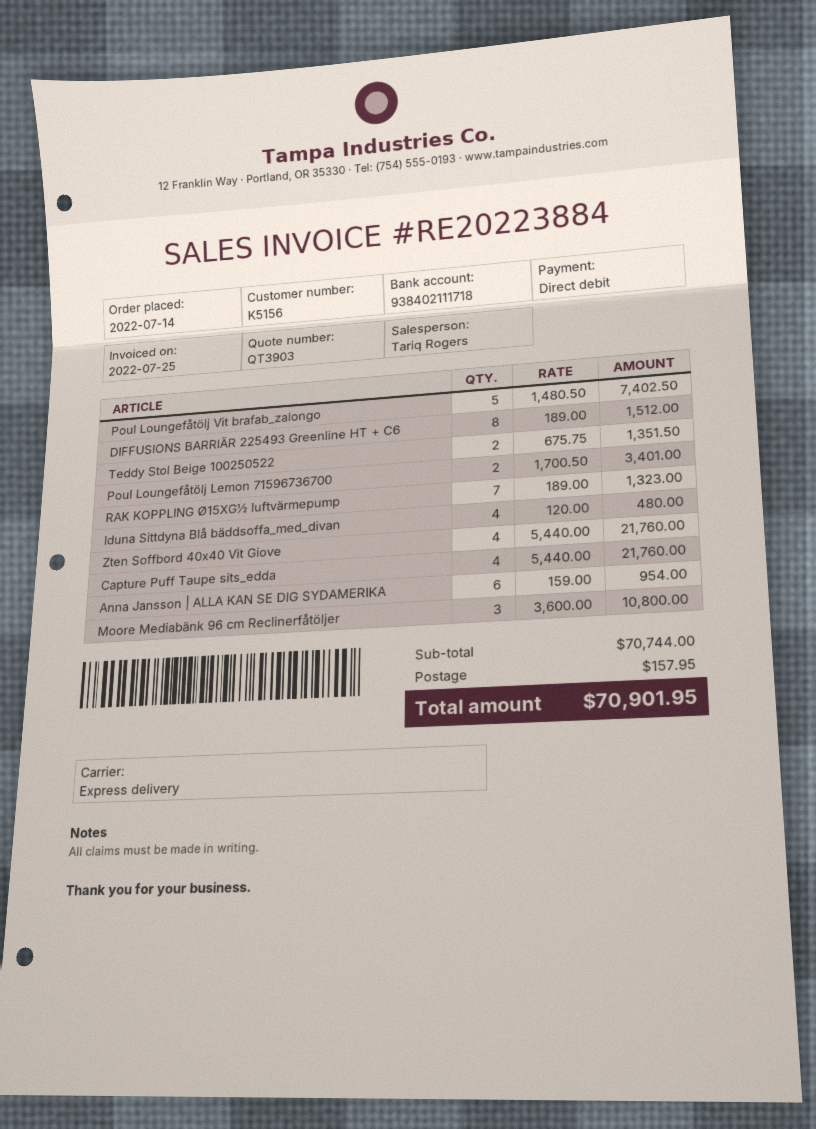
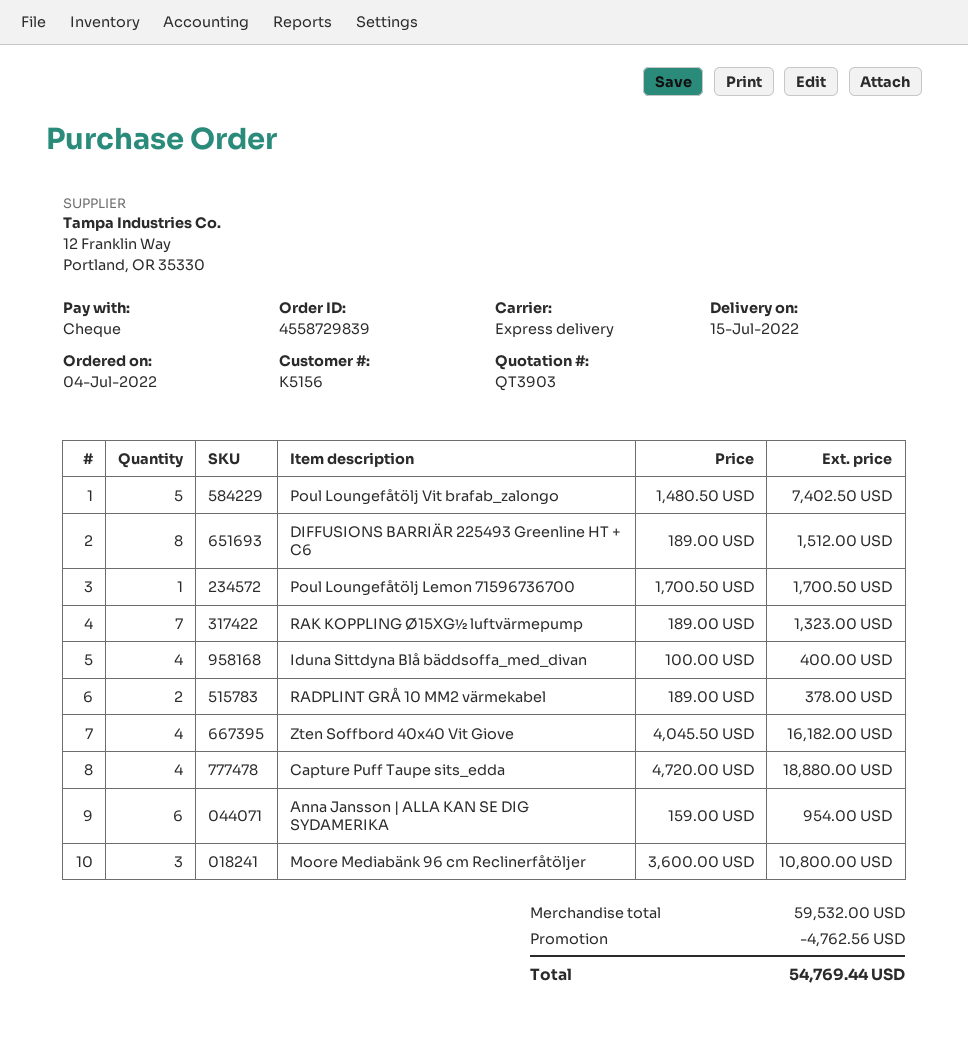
order date: 2022-07-14 -> 2022-07-04
payment method: direct debit -> cheque
Teddy Stol Beige 100250522: 2 x 675.75 = 1351.50 -> none
Poul Loungefåtölj Lemon 71596736700: 2 x 1700.50 = 3401.00 -> 1 x 1700.50 = 1700.50
Iduna Sittdyna Blå bäddsoffa_med_divan: 4 x 120.00 = 480.00 -> 4 x 100.00 = 400.00
Zten Soffbord 40x40 Vit Giove: 4 x 5440.00 = 21760.00 -> 4 x 4045.50 = 16182.00
Capture Puff Taupe sits_edda: 4 x 5440.00 = 21760.00 -> 4 x 4720.00 = 18880.00
RADPLINT GRÅ 10 MM2 värmekabel: none -> 2 x 189.00 = 378.00
subtotal: 70744.00 -> 59532.00
discount: none -> 4762.56
shipping: 157.95 -> none
total: 70901.95 -> 54769.44

